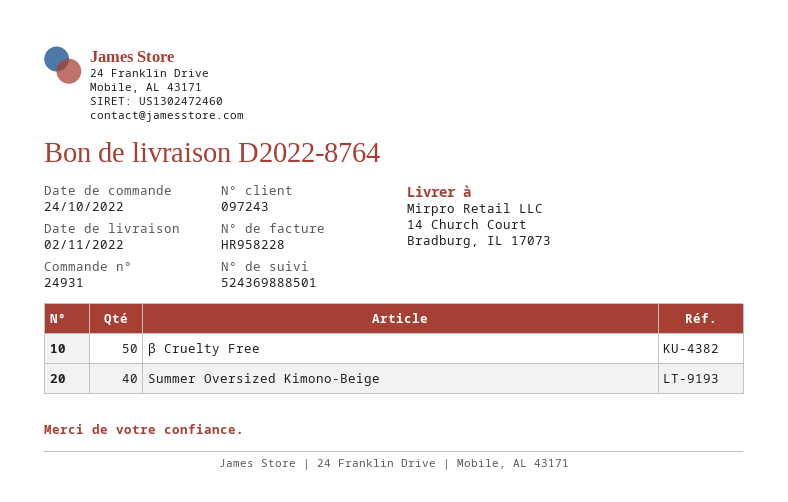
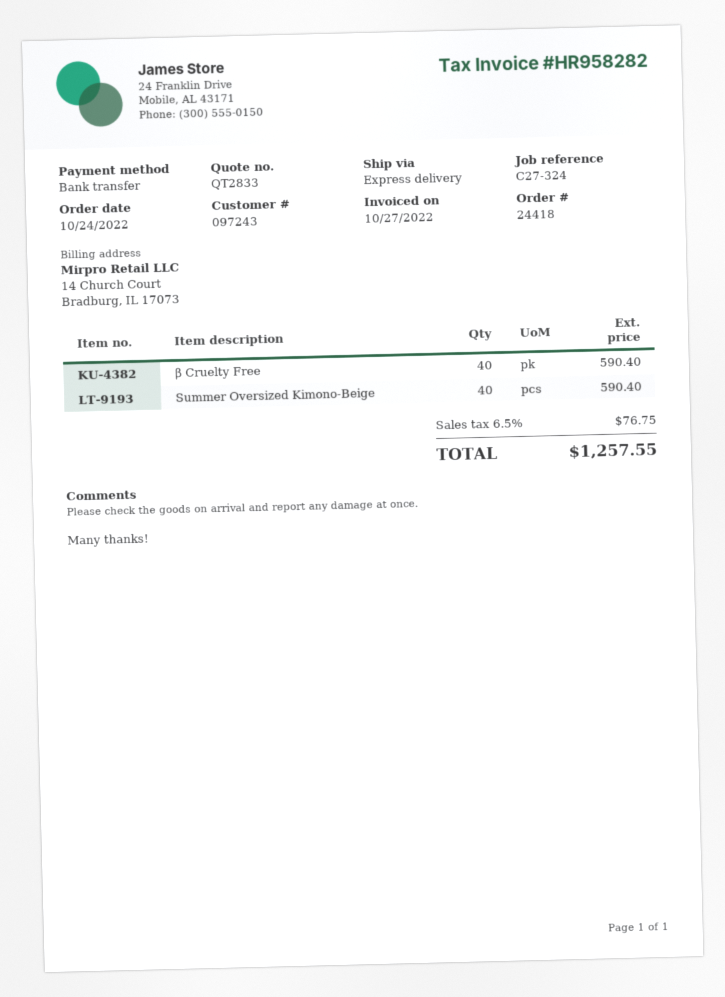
order number: 24931 -> 24418
invoice number: HR958228 -> HR958282
β Cruelty Free: 50 -> 40

